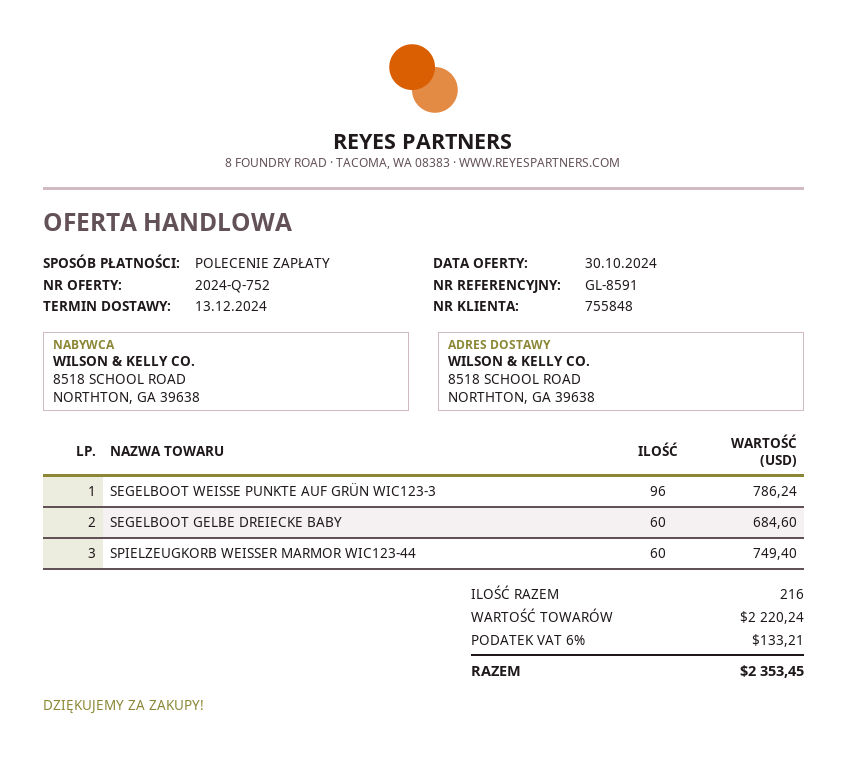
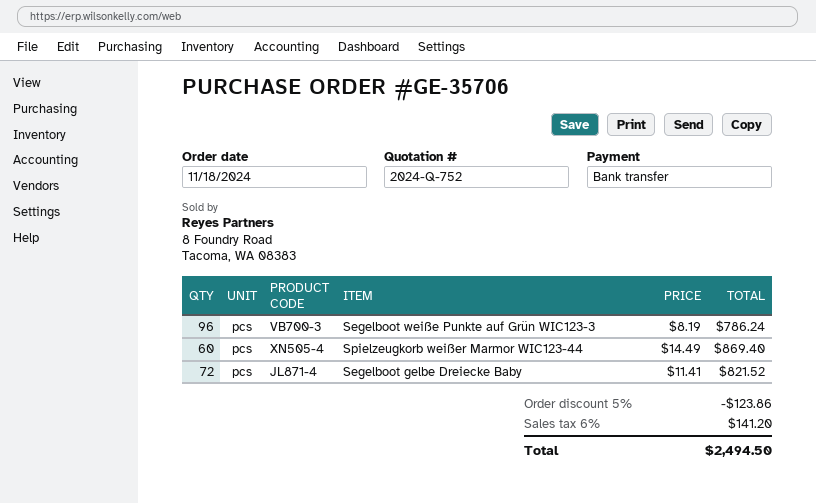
payment method: direct debit -> bank transfer
SEGELBOOT GELBE DREIECKE BABY: 60 for 684.60 -> 72 for 821.52
SPIELZEUGKORB WEISSER MARMOR WIC123-44: 60 for 749.40 -> 60 for 869.40
discount: none -> 5% = 123.86
tax: 6% = 133.21 -> 6% = 141.20
total: 2353.45 -> 2494.50

